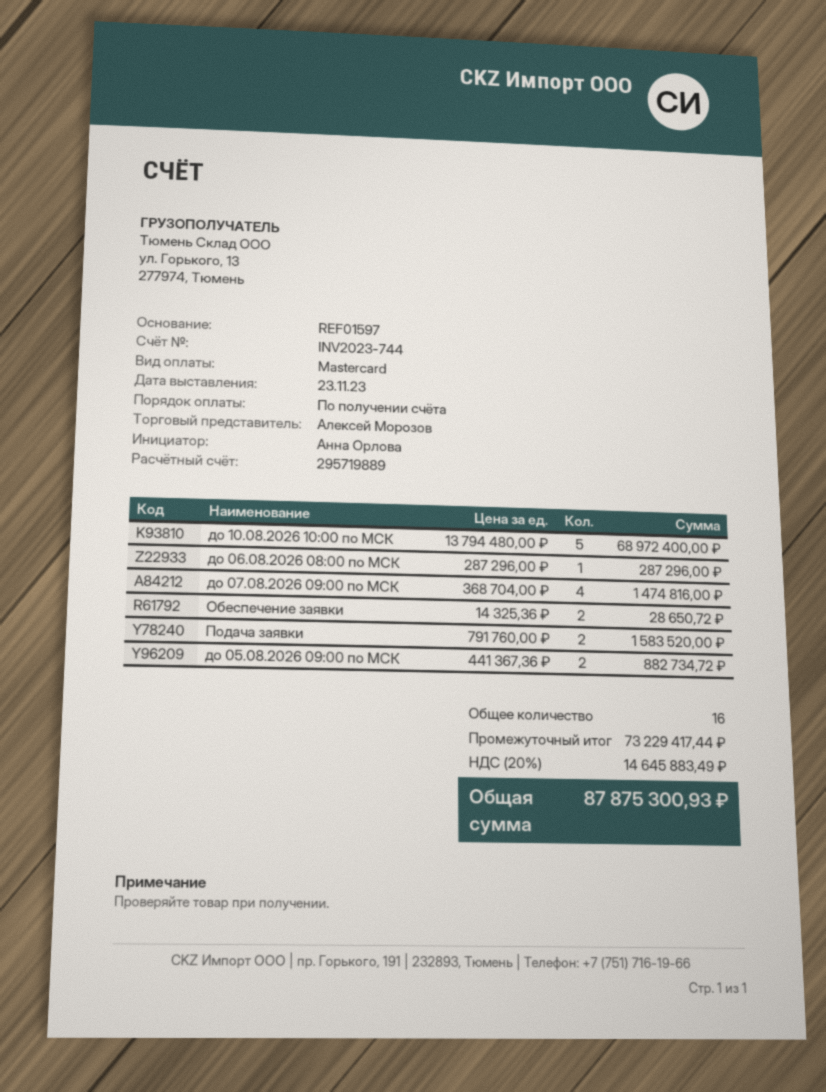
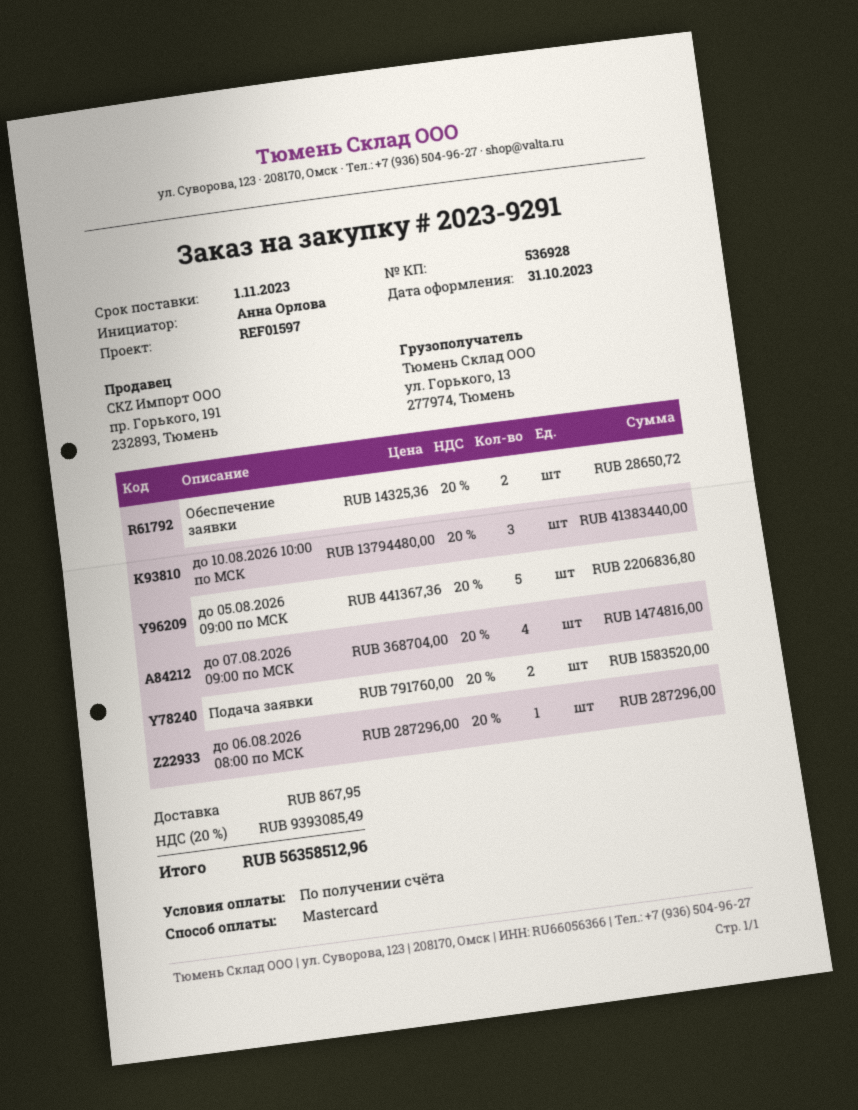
до 10.08.2026 10:00 по МСК: 5 x 13794480.00 = 68972400.00 -> 3 x 13794480.00 = 41383440.00
до 05.08.2026 09:00 по МСК: 2 x 441367.36 = 882734.72 -> 5 x 441367.36 = 2206836.80
shipping: none -> 867.95
tax: 20% = 14645883.49 -> 20% = 9393085.49
total: 87875300.93 -> 56358512.96

